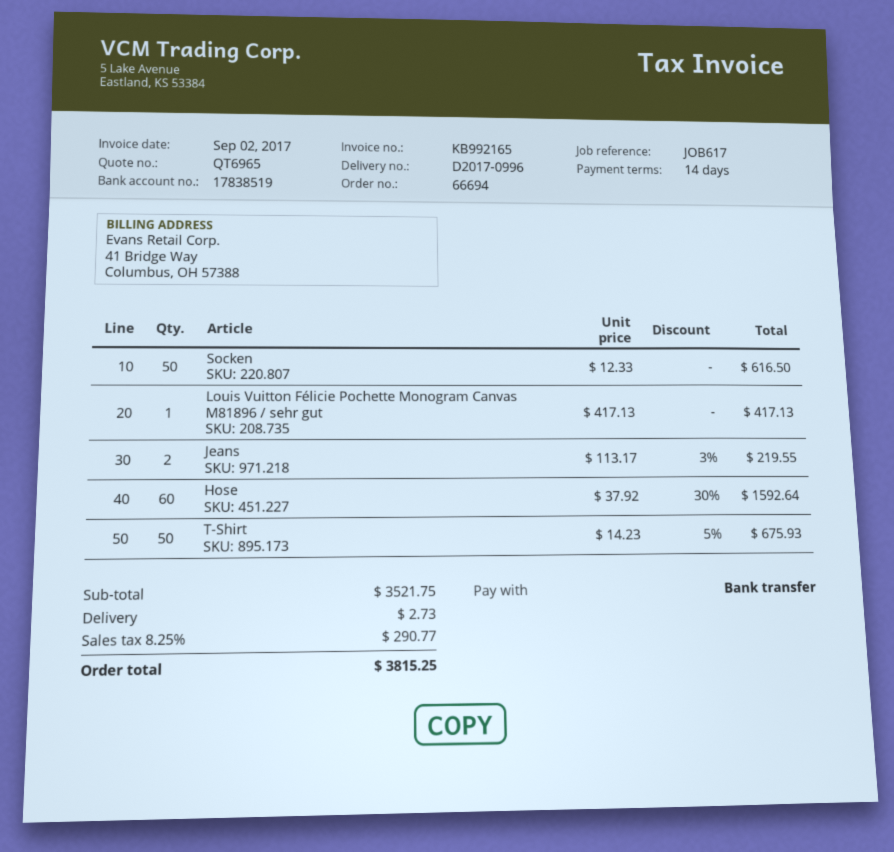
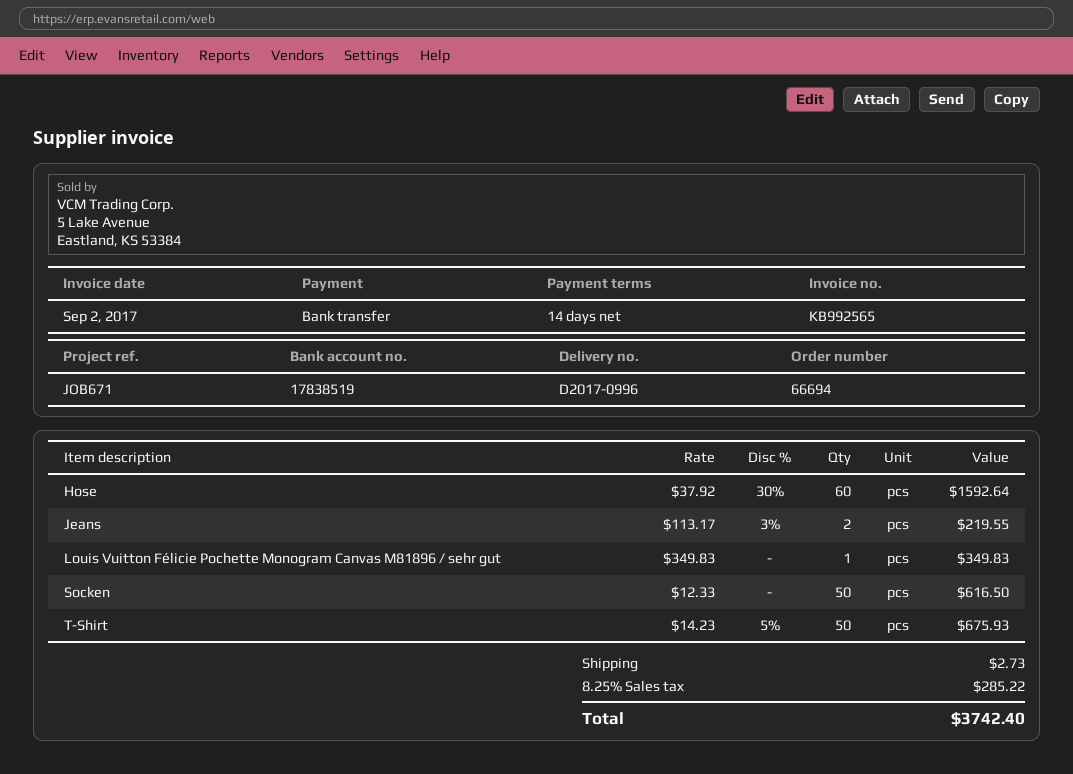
invoice number: KB992165 -> KB992565
reference: JOB617 -> JOB671
Louis Vuitton Félicie Pochette Monogram Canvas M81896 / sehr gut: 1 x 417.13 = 417.13 -> 1 x 349.83 = 349.83
tax: 8.25% = 290.77 -> 8.25% = 285.22
total: 3815.25 -> 3742.40

